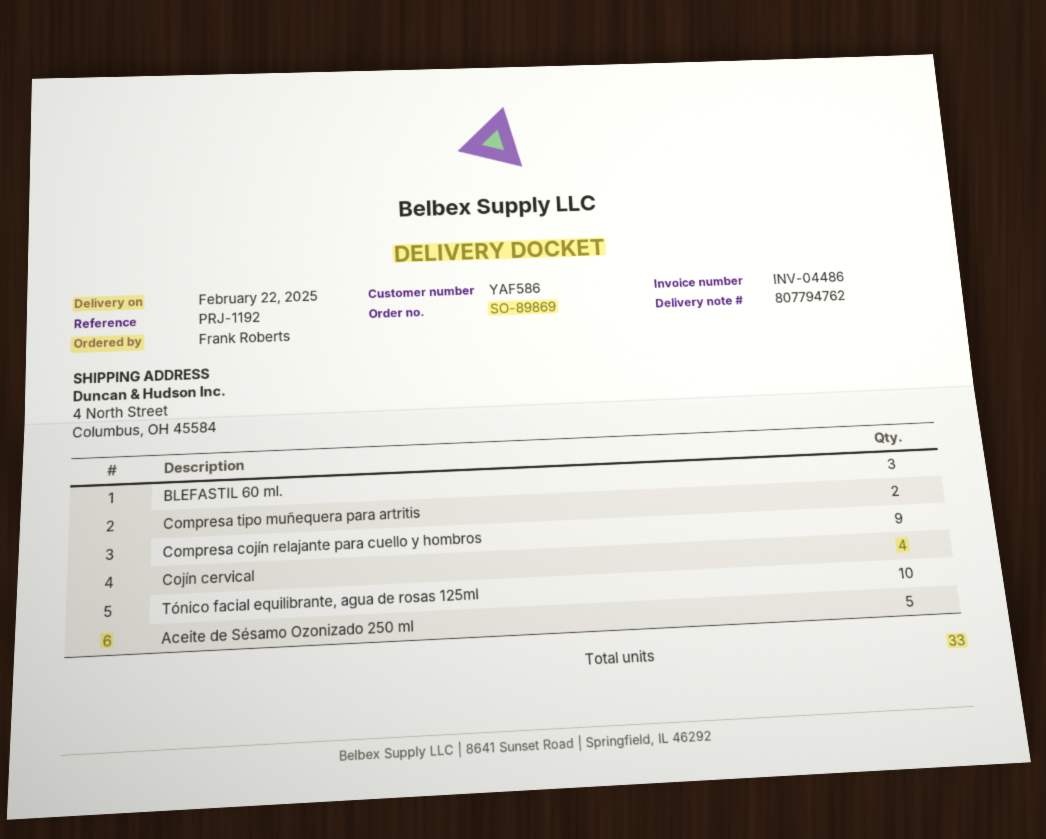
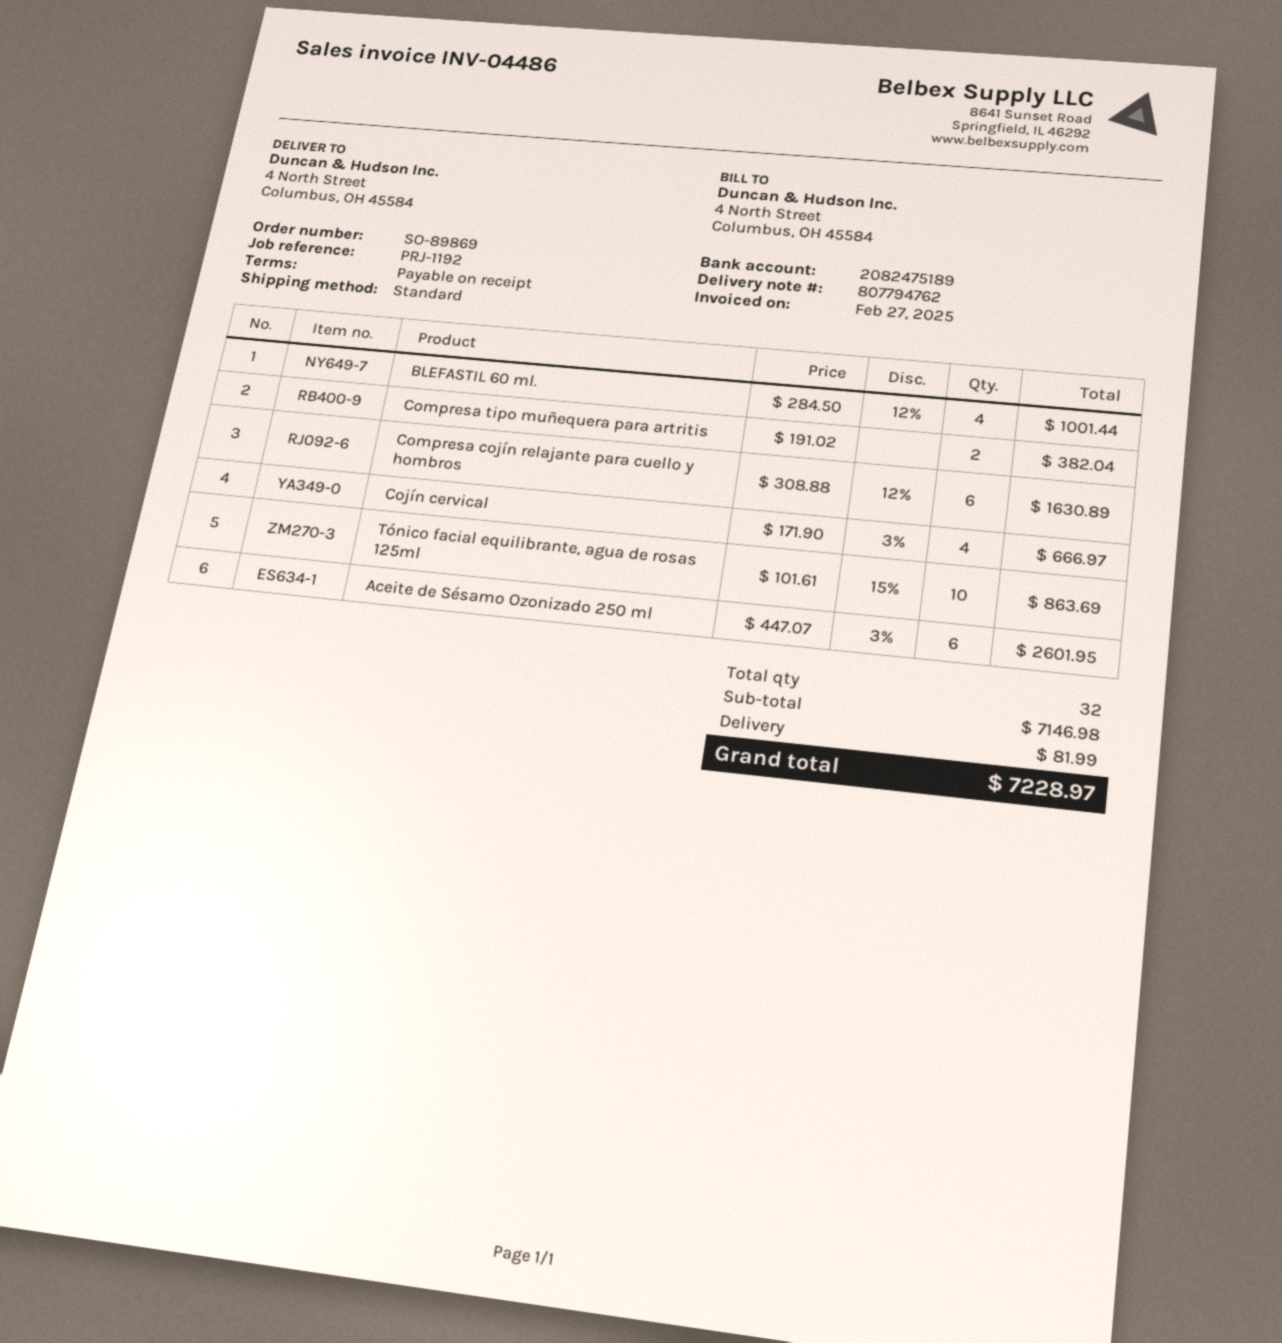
BLEFASTIL 60 ml.: 3 -> 4
Compresa cojín relajante para cuello y hombros: 9 -> 6
Aceite de Sésamo Ozonizado 250 ml: 5 -> 6
total quantity: 33 -> 32

